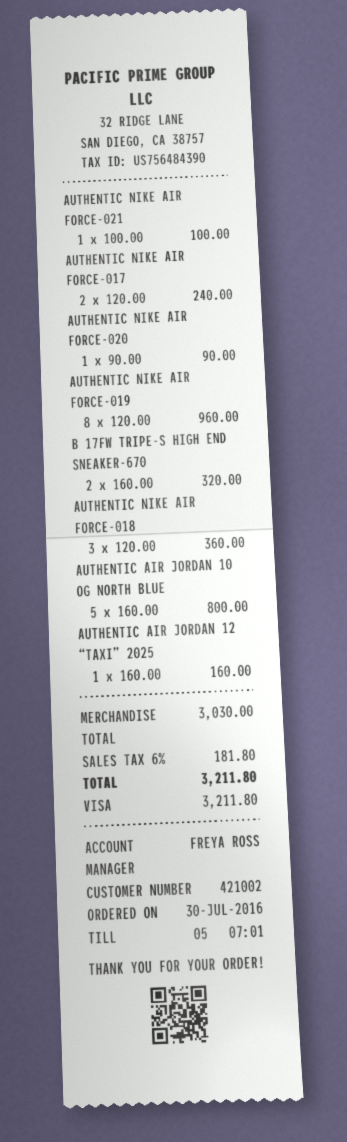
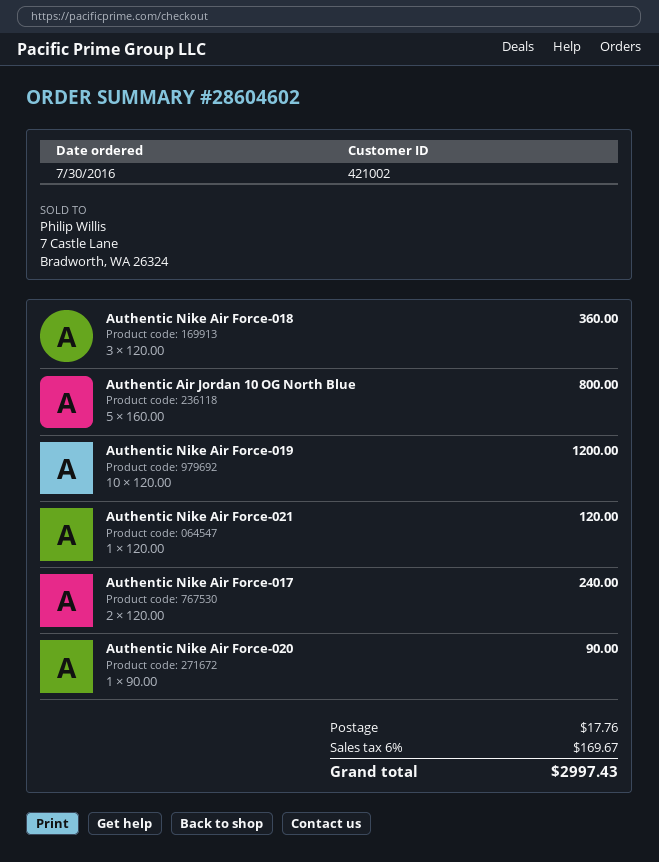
AUTHENTIC NIKE AIR FORCE-021: 1 x 100.00 = 100.00 -> 1 x 120.00 = 120.00
AUTHENTIC NIKE AIR FORCE-019: 8 x 120.00 = 960.00 -> 10 x 120.00 = 1200.00
B 17FW TRIPE-S HIGH END SNEAKER-670: 2 x 160.00 = 320.00 -> none
AUTHENTIC AIR JORDAN 12 “TAXI” 2025: 1 x 160.00 = 160.00 -> none
shipping: none -> 17.76
tax: 6% = 181.80 -> 6% = 169.67
total: 3211.80 -> 2997.43

